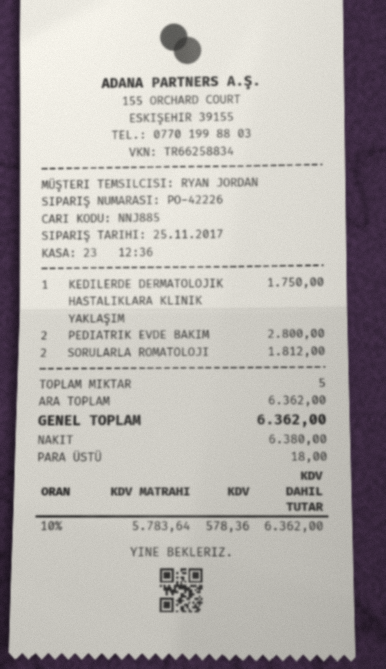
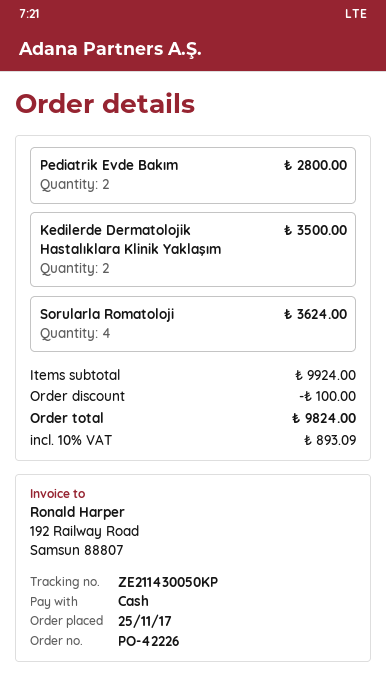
KEDILERDE DERMATOLOJIK HASTALIKLARA KLINIK YAKLAŞIM: 1 for 1750.00 -> 2 for 3500.00
SORULARLA ROMATOLOJI: 2 for 1812.00 -> 4 for 3624.00
subtotal: 6362.00 -> 9924.00
discount: none -> 100.00
tax: 10% = 578.36 -> 10% = 893.09
total: 6362.00 -> 9824.00

